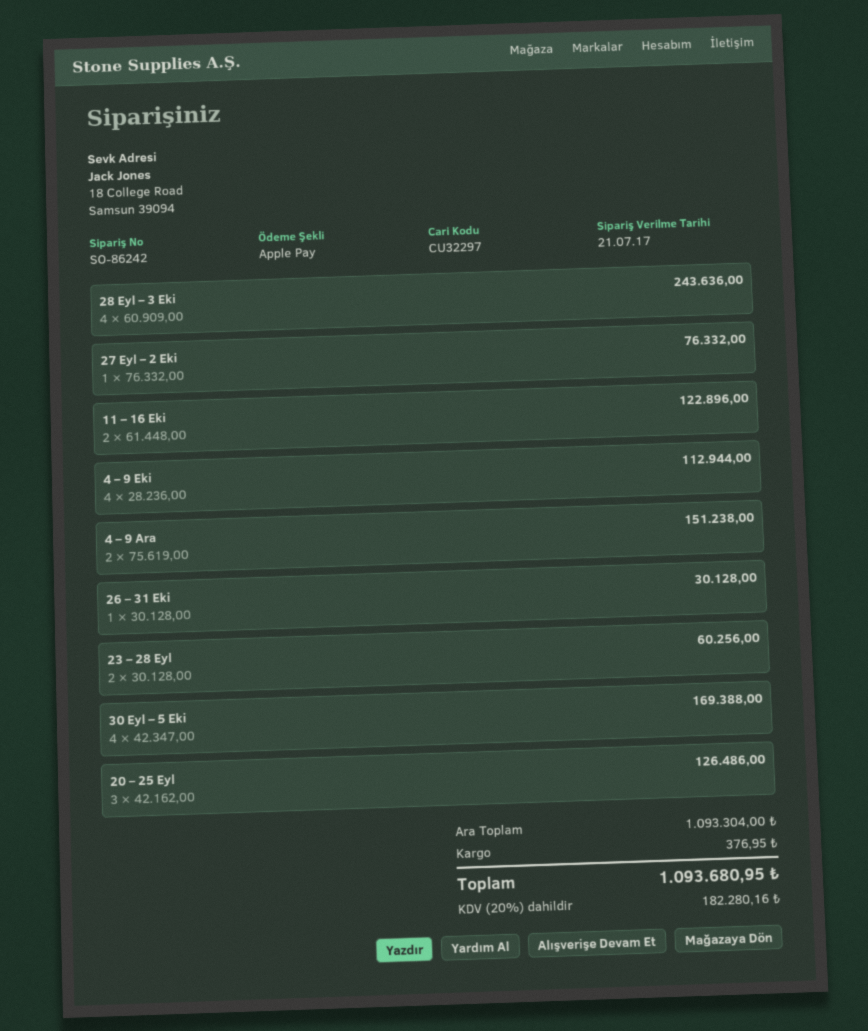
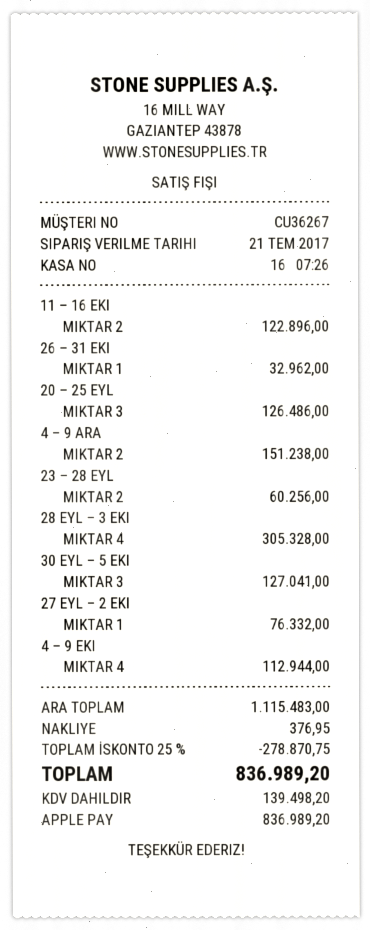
customer number: CU32297 -> CU36267
28 Eyl – 3 Eki: 4 for 243636.00 -> 4 for 305328.00
26 – 31 Eki: 1 for 30128.00 -> 1 for 32962.00
30 Eyl – 5 Eki: 4 for 169388.00 -> 3 for 127041.00
subtotal: 1093304.00 -> 1115483.00
discount: none -> 25% = 278870.75
tax: 182280.16 -> 139498.20
total: 1093680.95 -> 836989.20

